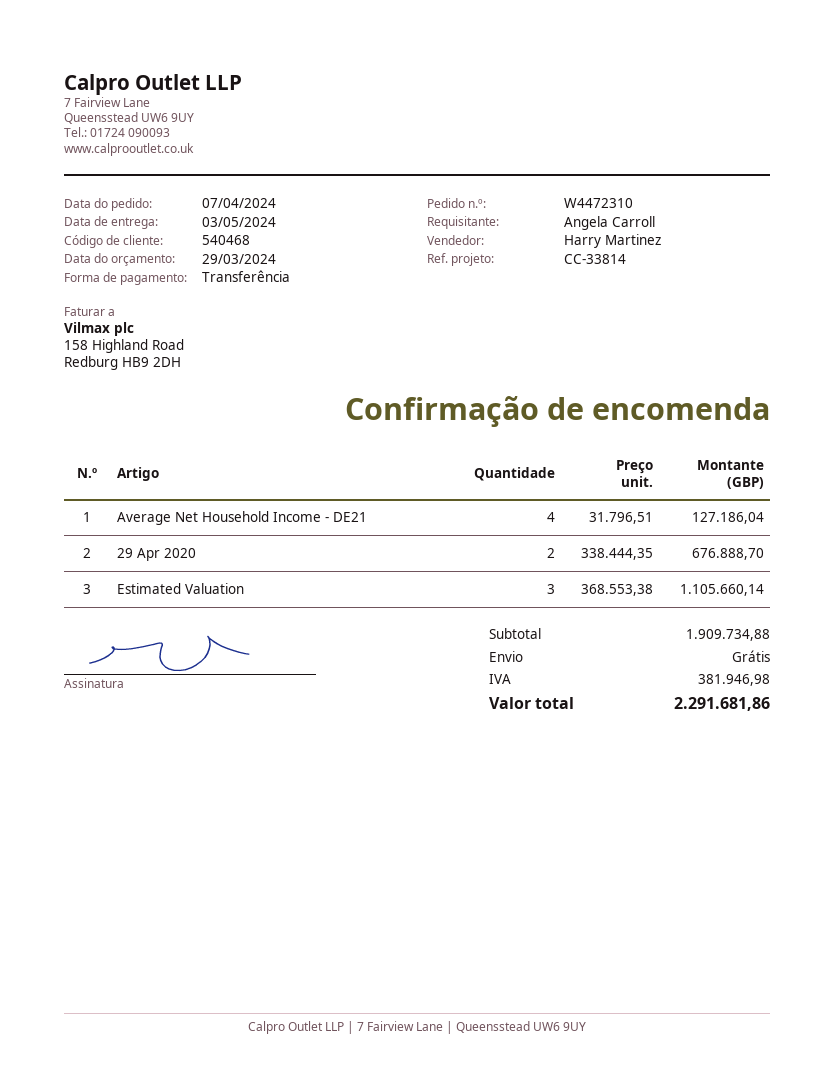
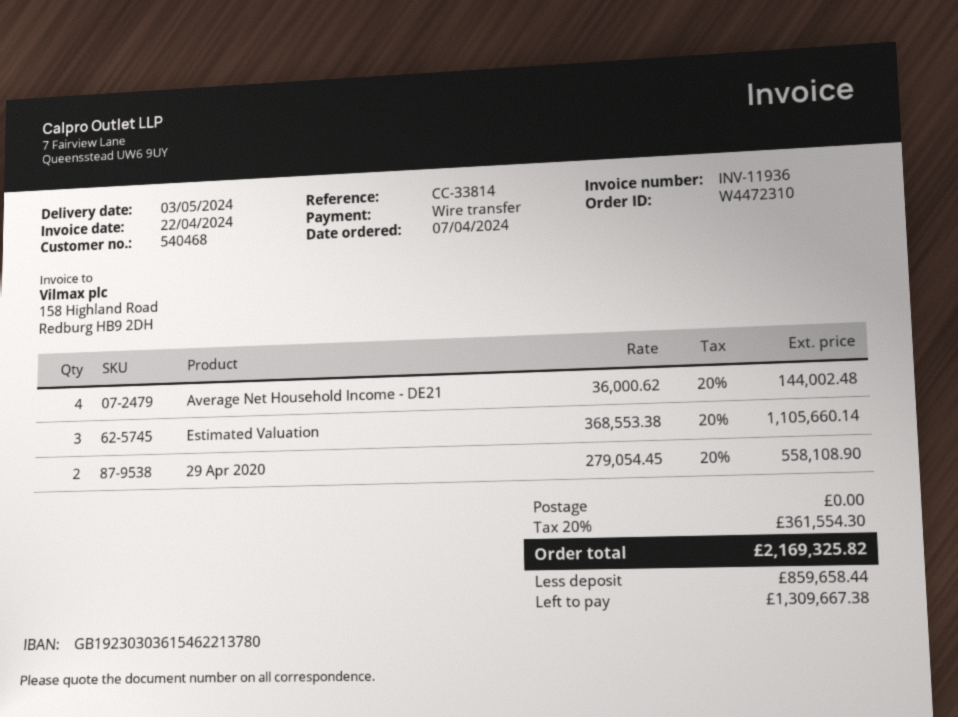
Average Net Household Income - DE21: 4 x 31796.51 = 127186.04 -> 4 x 36000.62 = 144002.48
29 Apr 2020: 2 x 338444.35 = 676888.70 -> 2 x 279054.45 = 558108.90
tax: 381946.98 -> 361554.30
total: 2291681.86 -> 2169325.82

